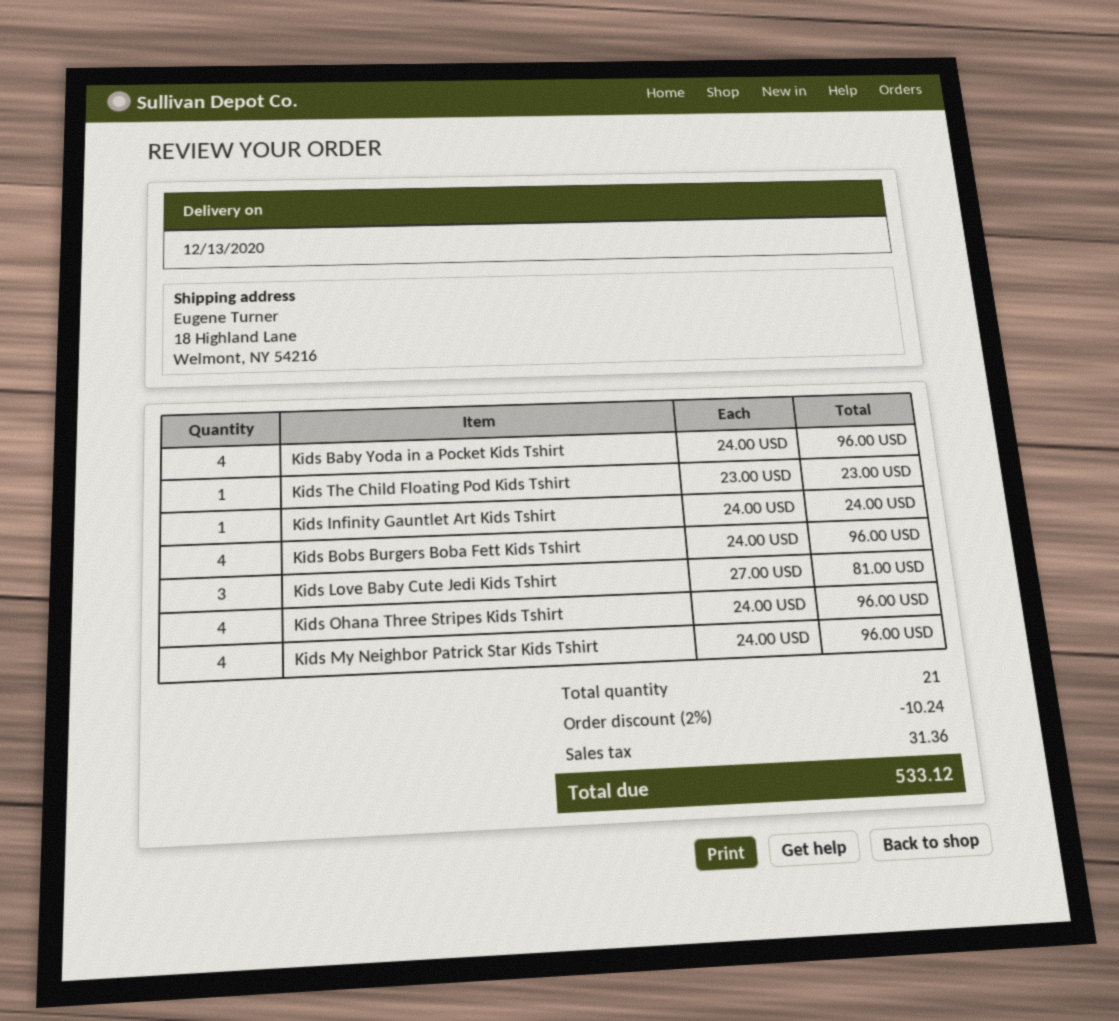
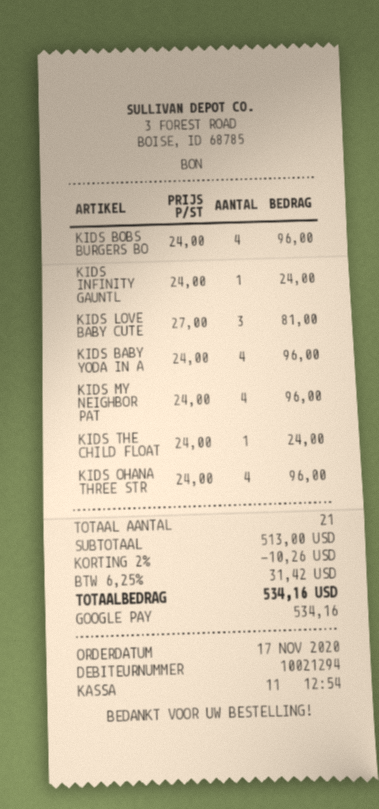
Kids The Child Floating Pod Kids Tshirt: 1 x 23.00 = 23.00 -> 1 x 24.00 = 24.00
discount: 2% = 10.24 -> 2% = 10.26
tax: 31.36 -> 31.42
total: 533.12 -> 534.16

